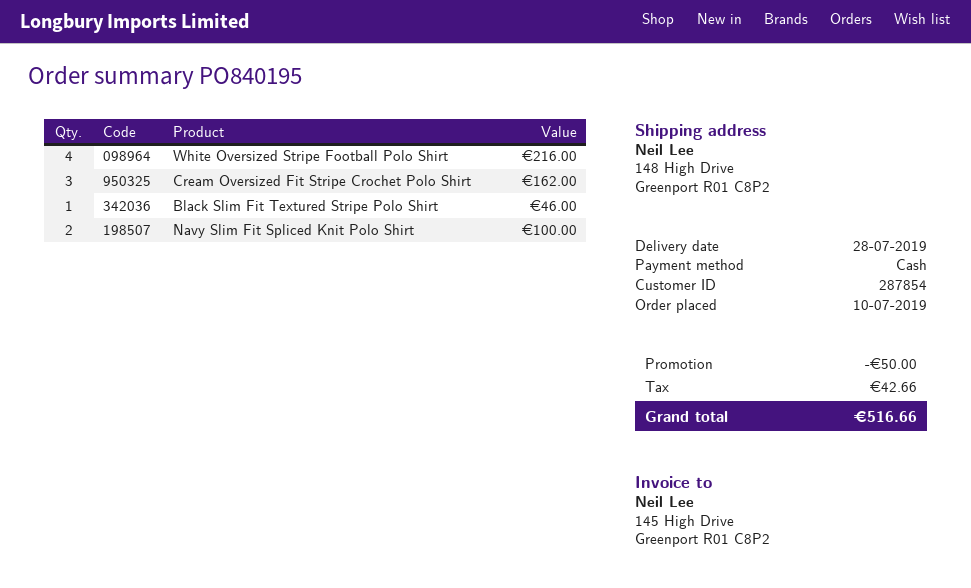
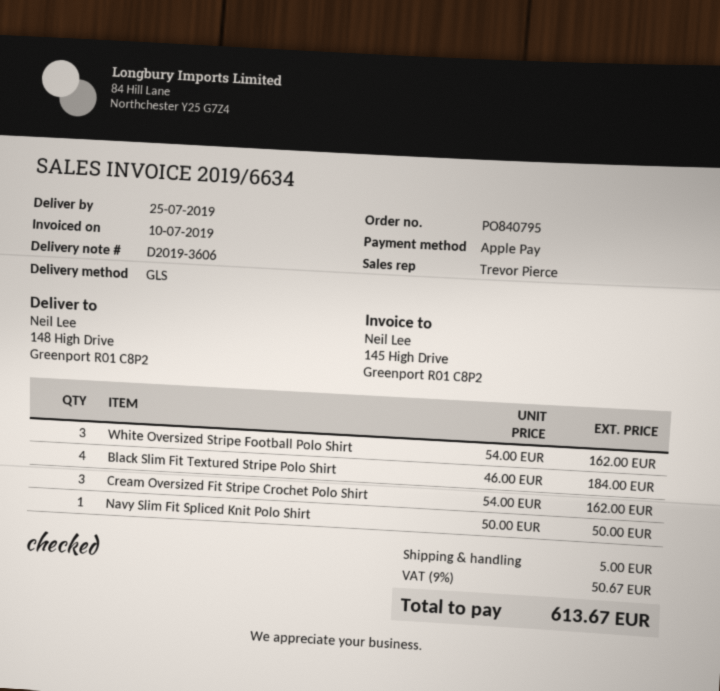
order number: PO840195 -> PO840795
delivery date: 2019-07-28 -> 2019-07-25
payment method: cash -> Apple Pay
White Oversized Stripe Football Polo Shirt: 4 for 216.00 -> 3 for 162.00
Black Slim Fit Textured Stripe Polo Shirt: 1 for 46.00 -> 4 for 184.00
Navy Slim Fit Spliced Knit Polo Shirt: 2 for 100.00 -> 1 for 50.00
discount: 50.00 -> none
shipping: none -> 5.00
tax: 42.66 -> 50.67
total: 516.66 -> 613.67

